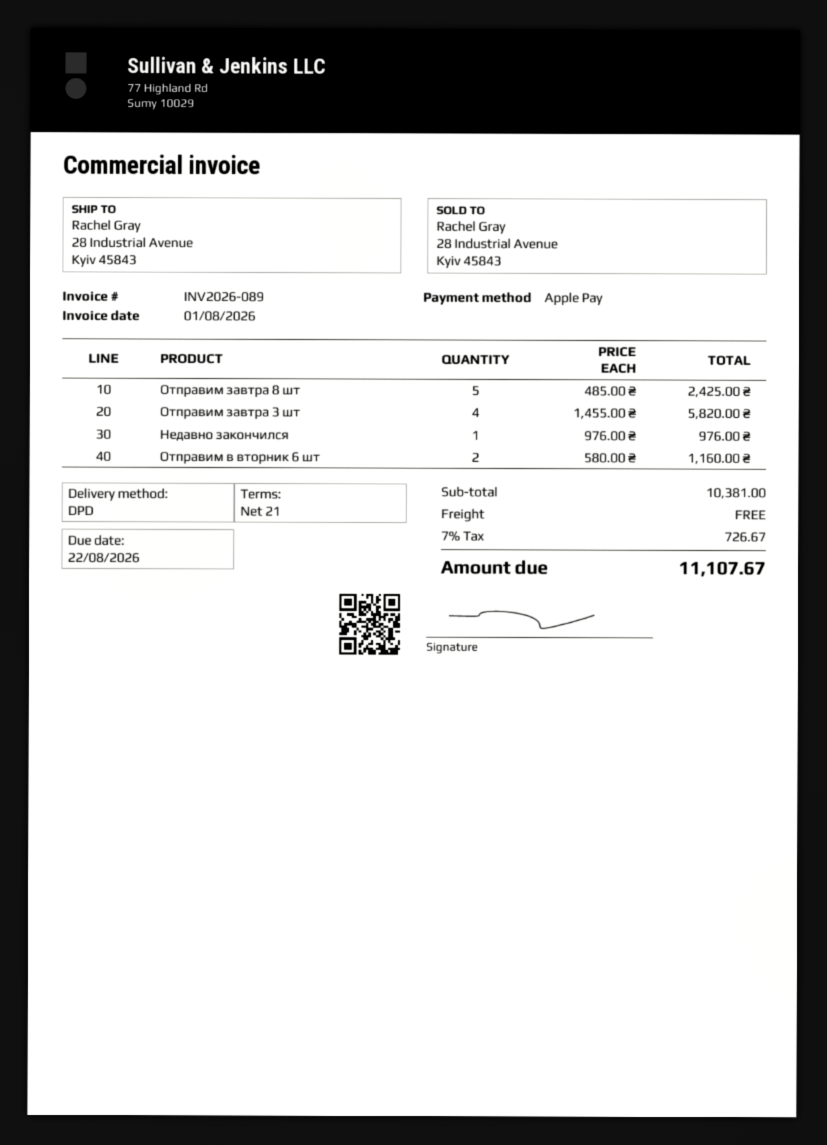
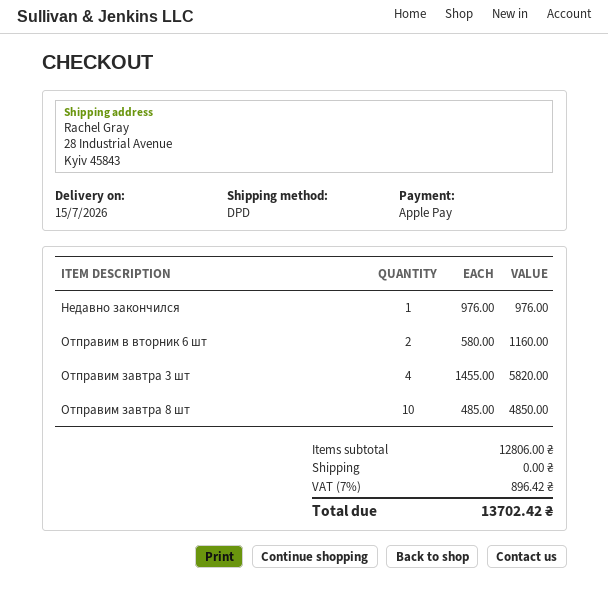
Отправим завтра 8 шт: 5 x 485.00 = 2425.00 -> 10 x 485.00 = 4850.00
subtotal: 10381.00 -> 12806.00
tax: 7% = 726.67 -> 7% = 896.42
total: 11107.67 -> 13702.42

